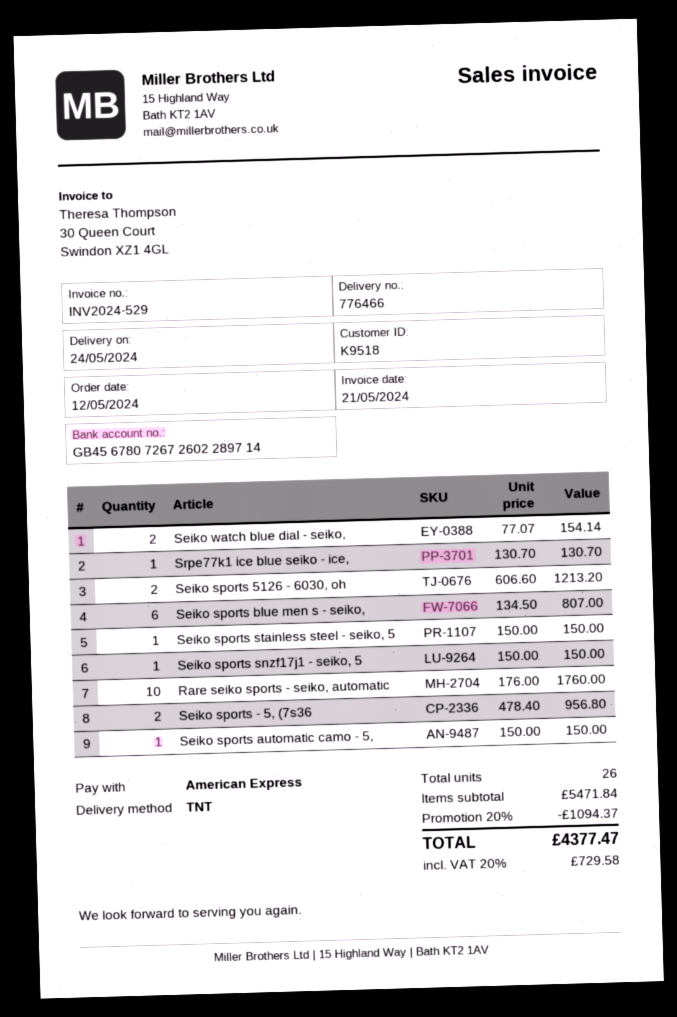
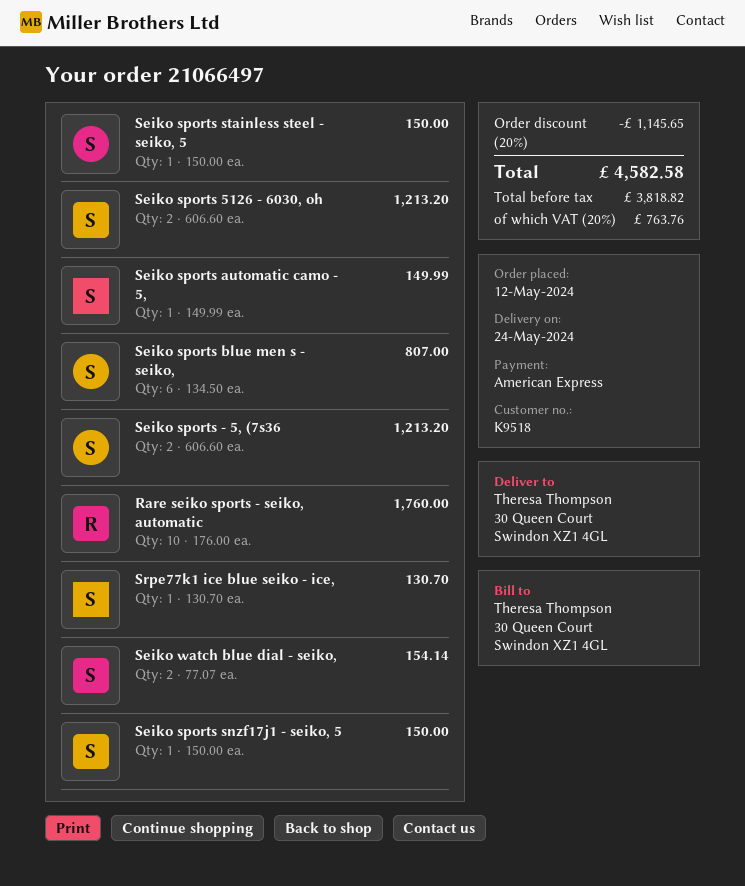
Seiko sports - 5, (7s36: 2 x 478.40 = 956.80 -> 2 x 606.60 = 1213.20
Seiko sports automatic camo - 5,: 1 x 150.00 = 150.00 -> 1 x 149.99 = 149.99
discount: 20% = 1094.37 -> 20% = 1145.65
tax: 20% = 729.58 -> 20% = 763.76
total: 4377.47 -> 4582.58

